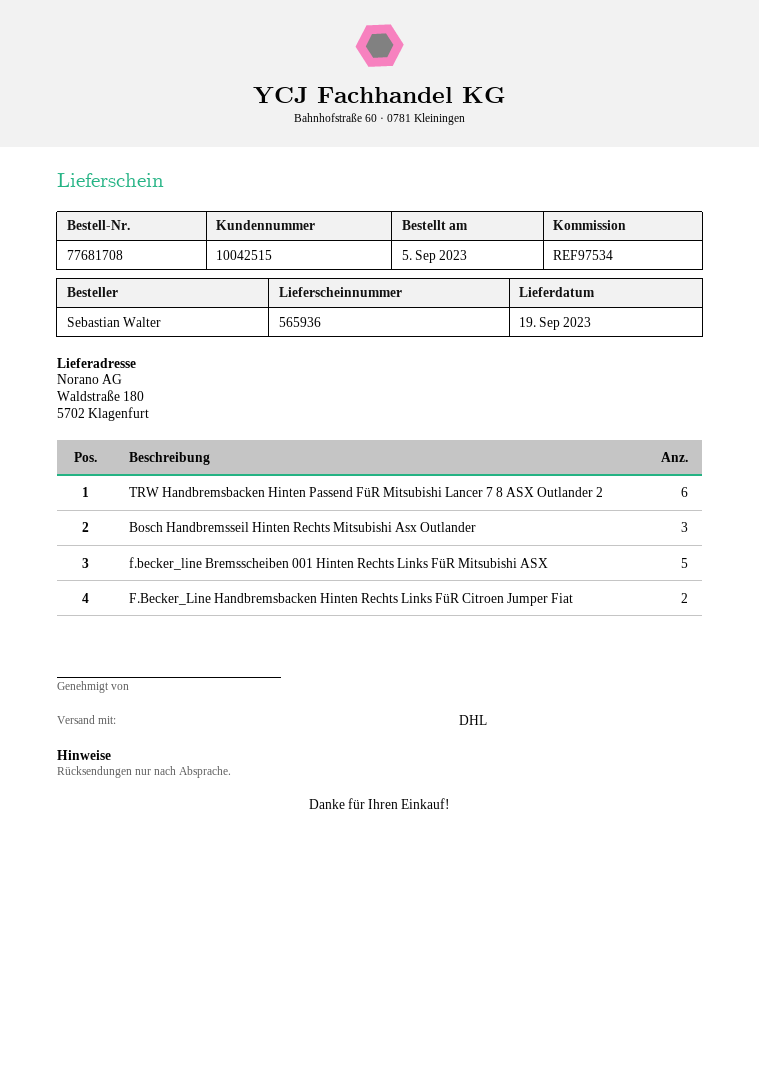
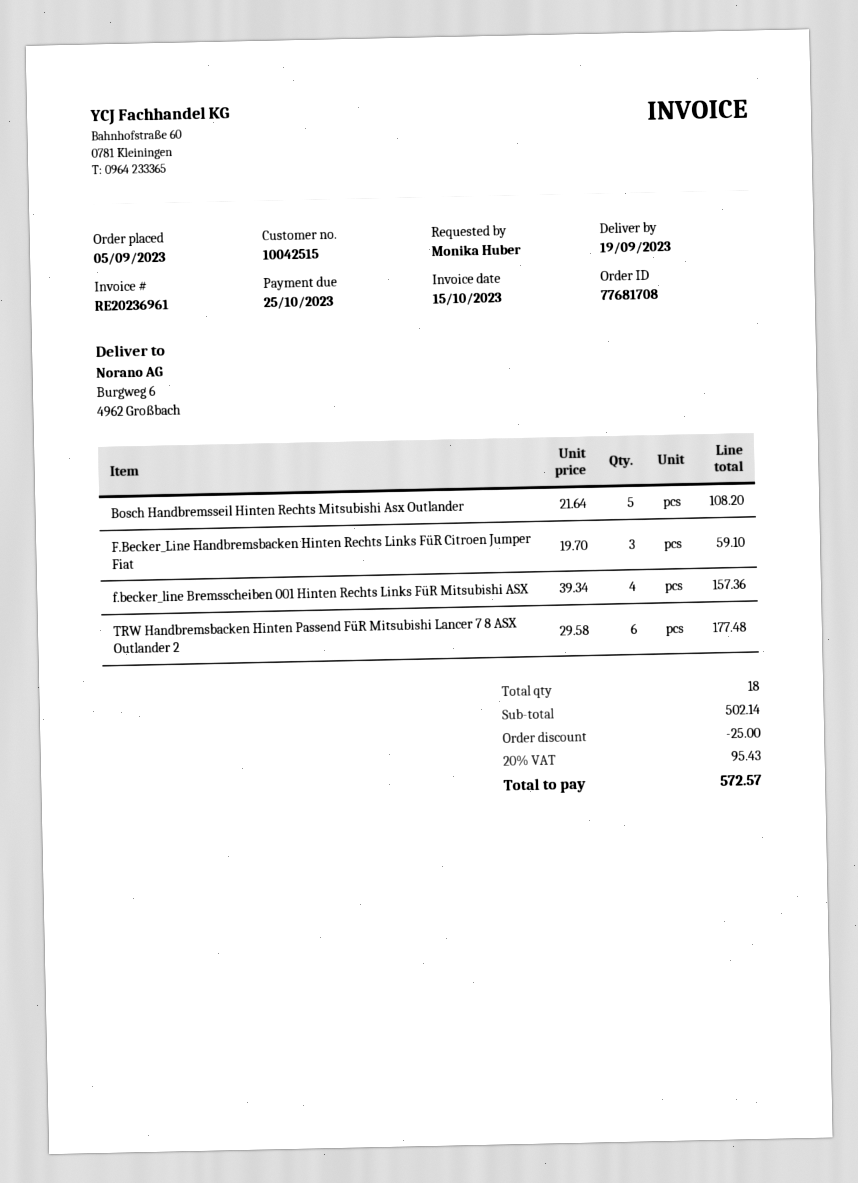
ordered by: Sebastian Walter -> Monika Huber
ship to: Waldstraße 180, 5702 Klagenfurt -> Burgweg 6, 4962 Großbach
Bosch Handbremsseil Hinten Rechts Mitsubishi Asx Outlander: 3 -> 5
f.becker_line Bremsscheiben 001 Hinten Rechts Links FüR Mitsubishi ASX: 5 -> 4
F.Becker_Line Handbremsbacken Hinten Rechts Links FüR Citroen Jumper Fiat: 2 -> 3

